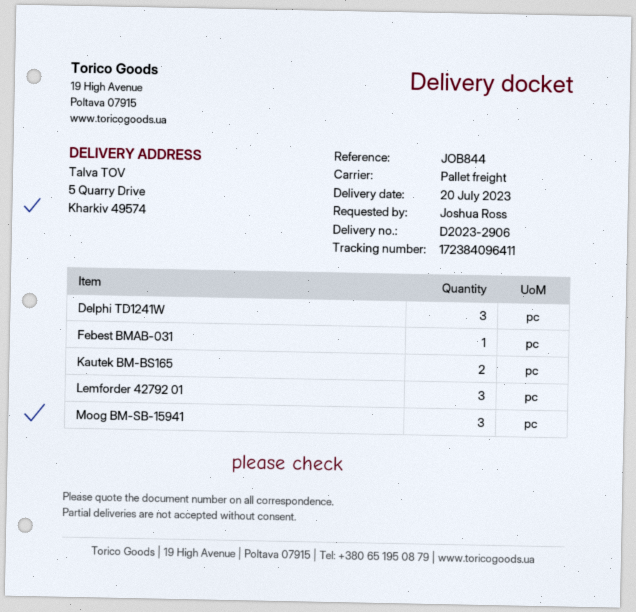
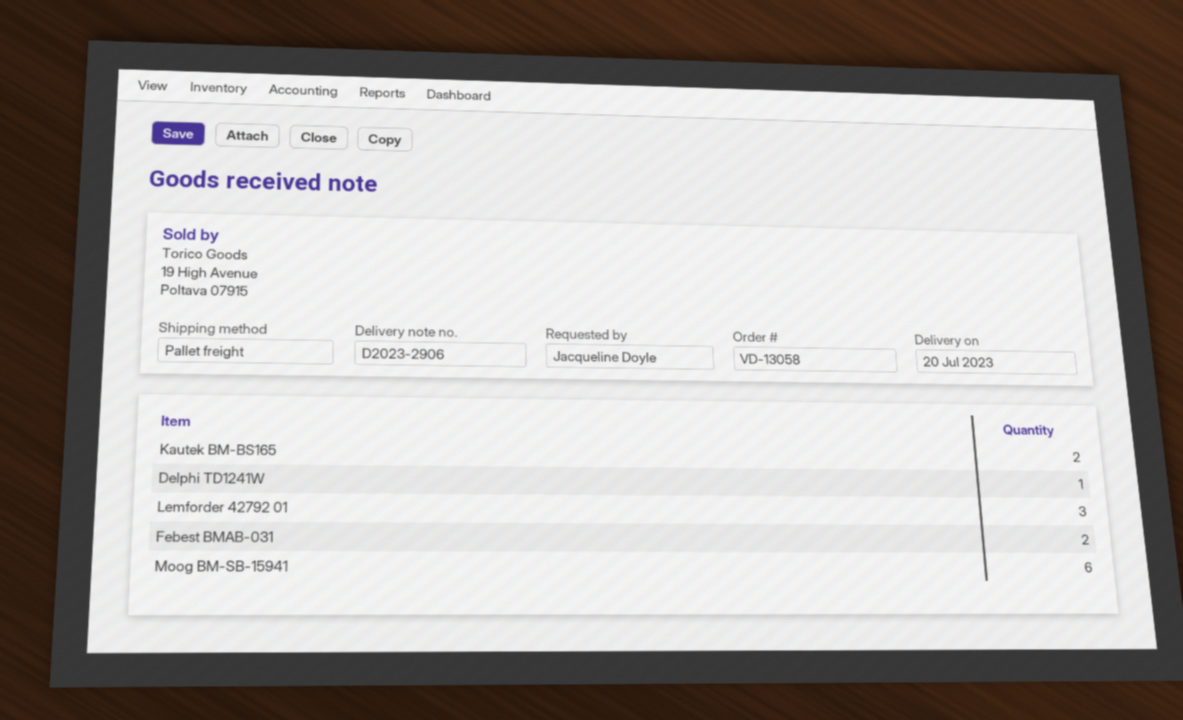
ordered by: Joshua Ross -> Jacqueline Doyle
Delphi TD1241W: 3 -> 1
Febest BMAB-031: 1 -> 2
Moog BM-SB-15941: 3 -> 6

